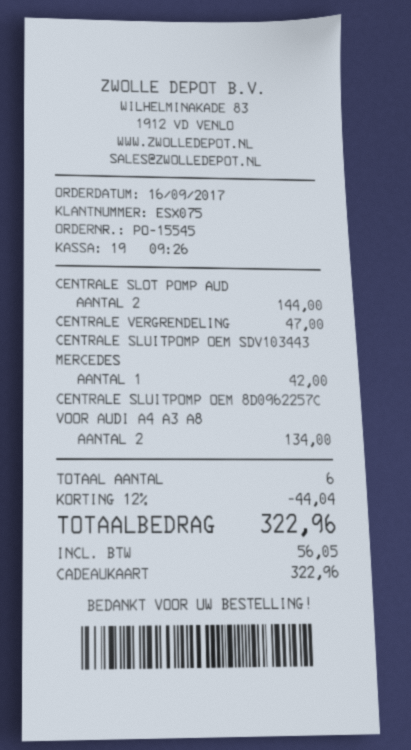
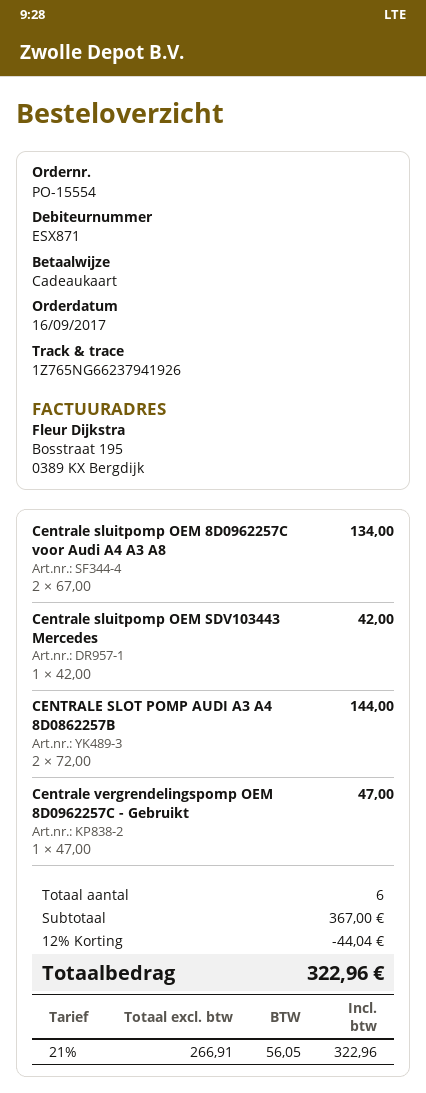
order number: PO-15545 -> PO-15554
customer number: ESX075 -> ESX871

